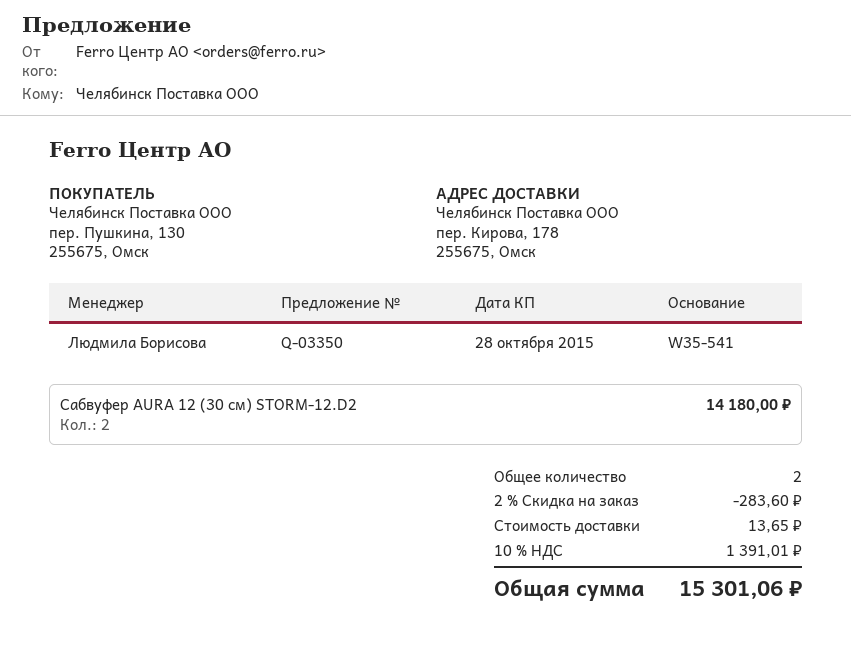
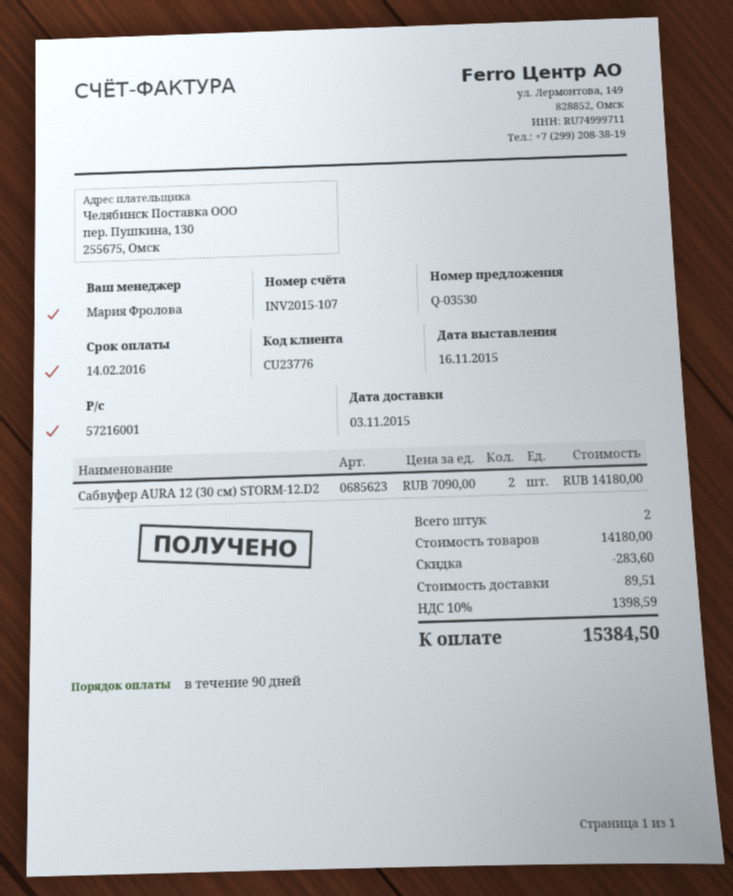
quote number: Q-03350 -> Q-03530
sales rep: Людмила Борисова -> Мария Фролова
shipping: 13.65 -> 89.51
tax: 10% = 1391.01 -> 10% = 1398.59
total: 15301.06 -> 15384.50

